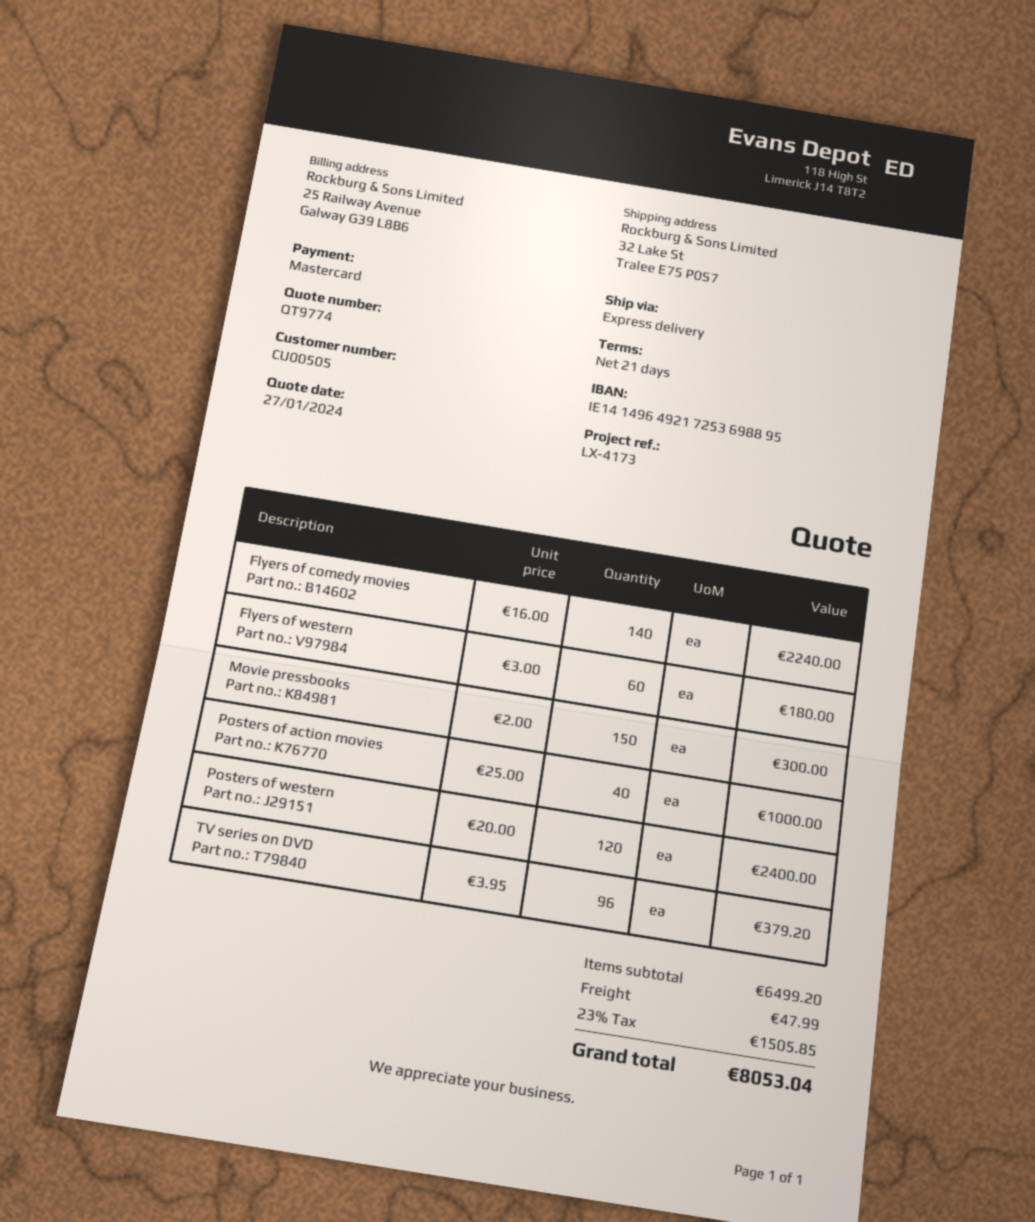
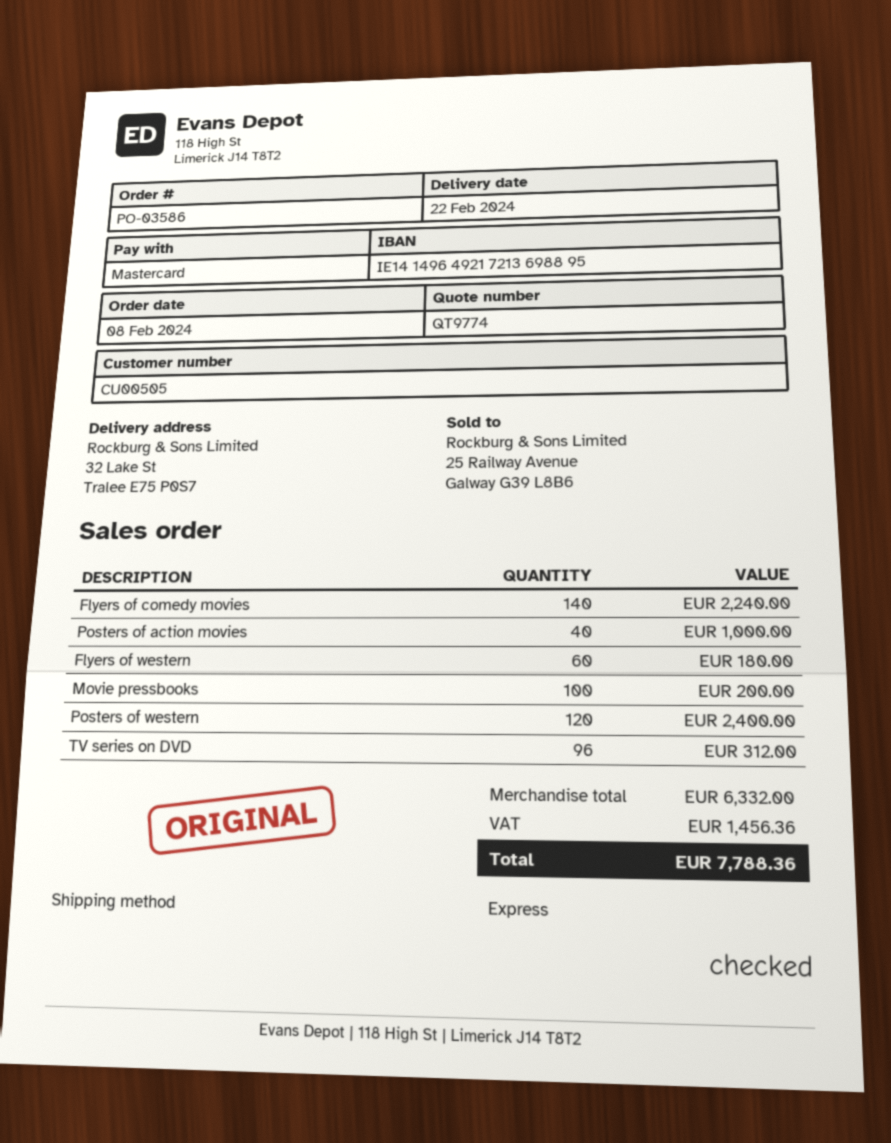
bank account: IE14149649217253698895 -> IE14149649217213698895
Movie pressbooks: 150 for 300.00 -> 100 for 200.00
TV series on DVD: 96 for 379.20 -> 96 for 312.00
subtotal: 6499.20 -> 6332.00
shipping: 47.99 -> none
tax: 1505.85 -> 1456.36
total: 8053.04 -> 7788.36

